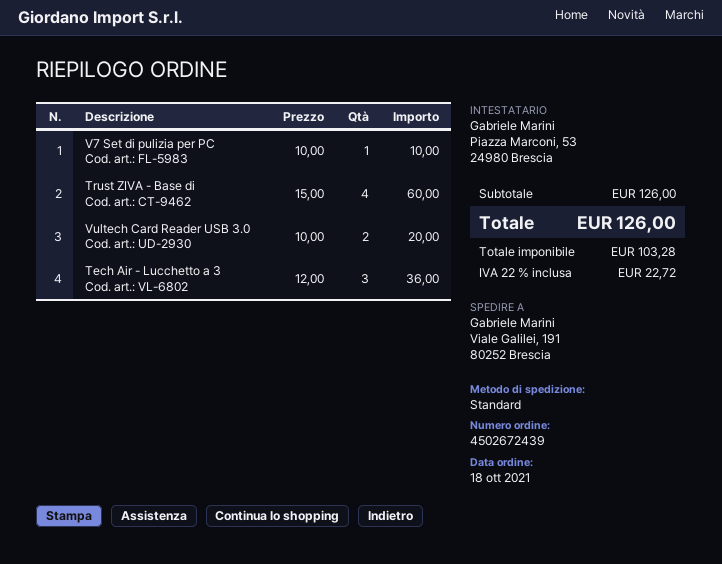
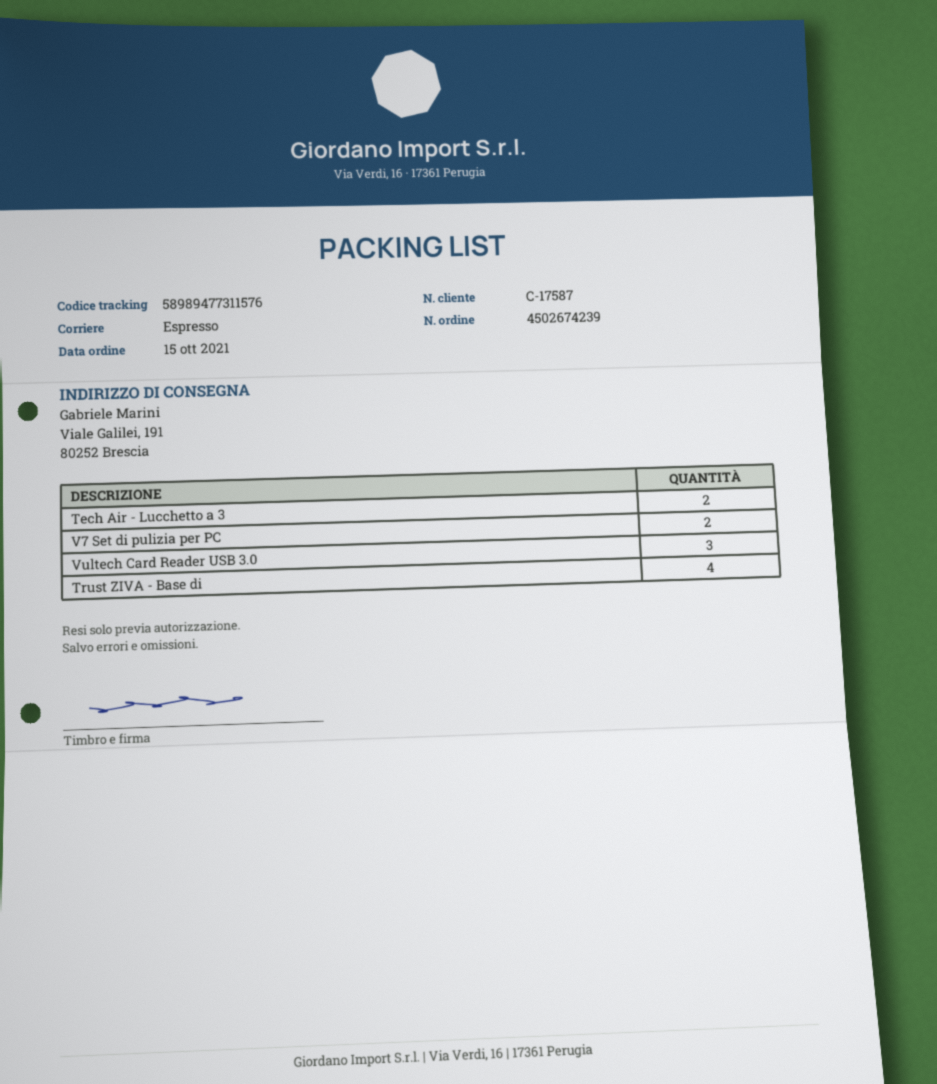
order number: 4502672439 -> 4502674239
order date: 2021-10-18 -> 2021-10-15
shipping method: standard -> express
V7 Set di pulizia per PC: 1 -> 2
Vultech Card Reader USB 3.0: 2 -> 3
Tech Air - Lucchetto a 3: 3 -> 2

